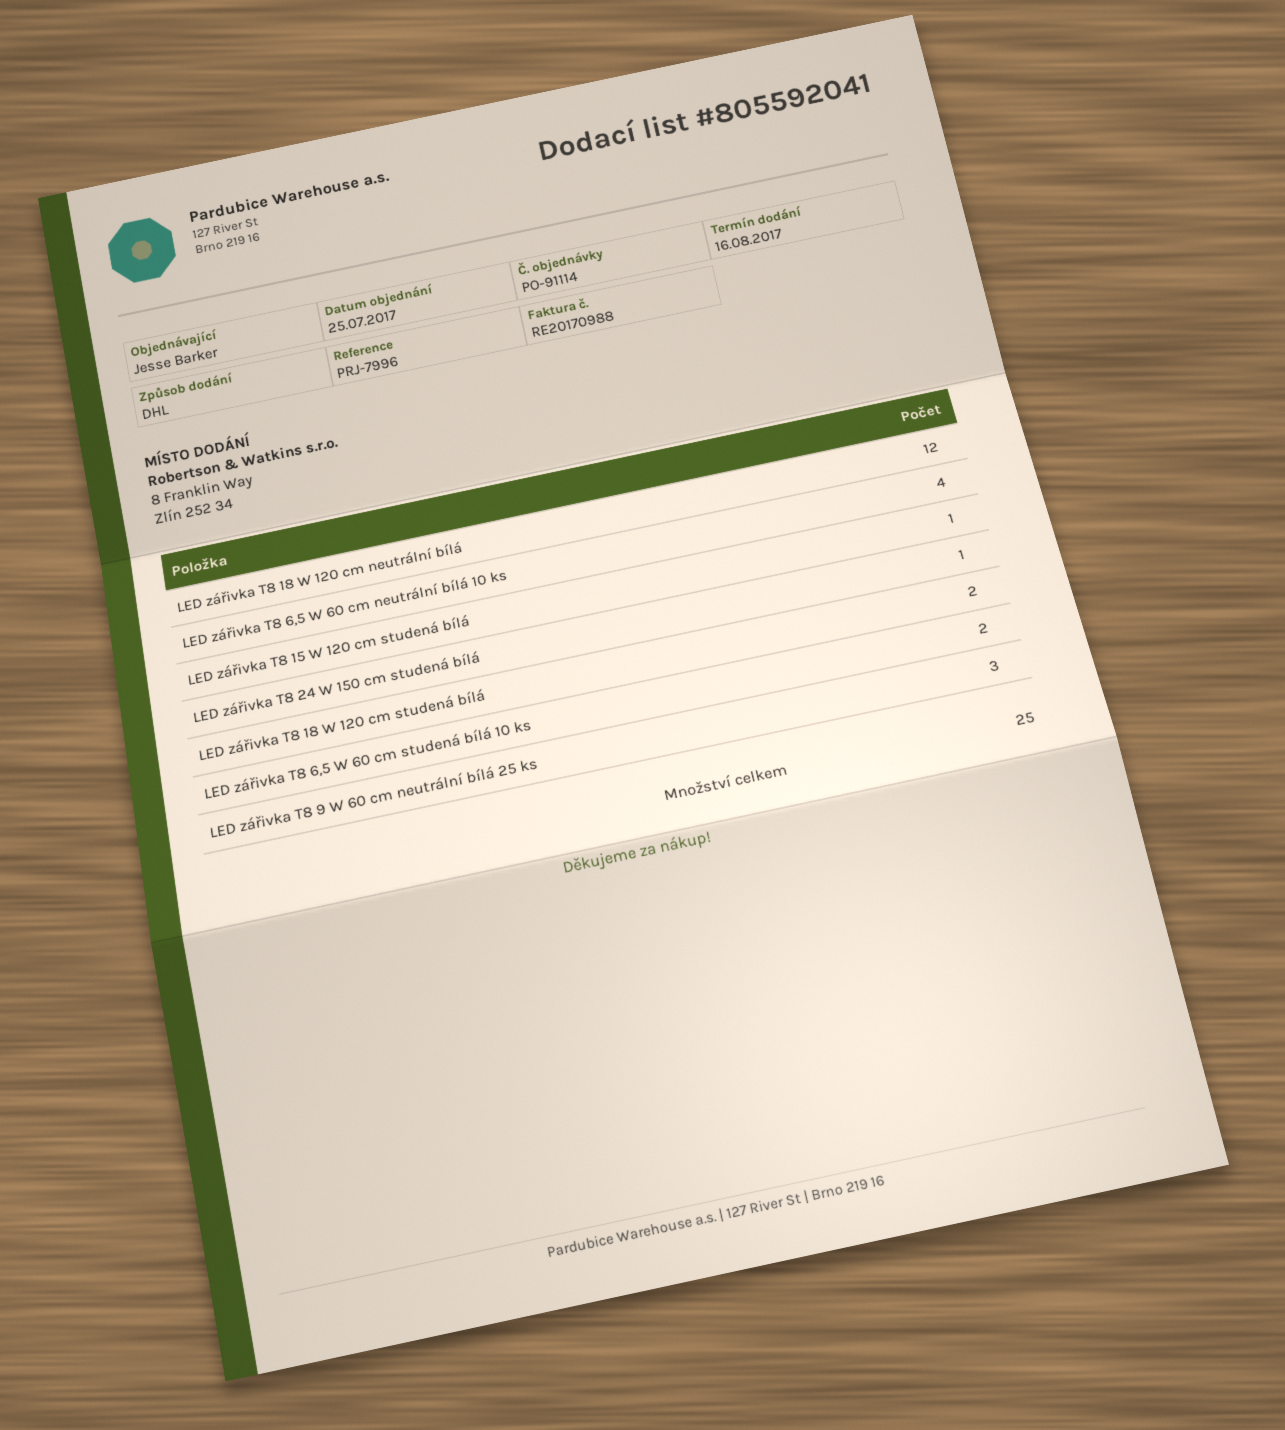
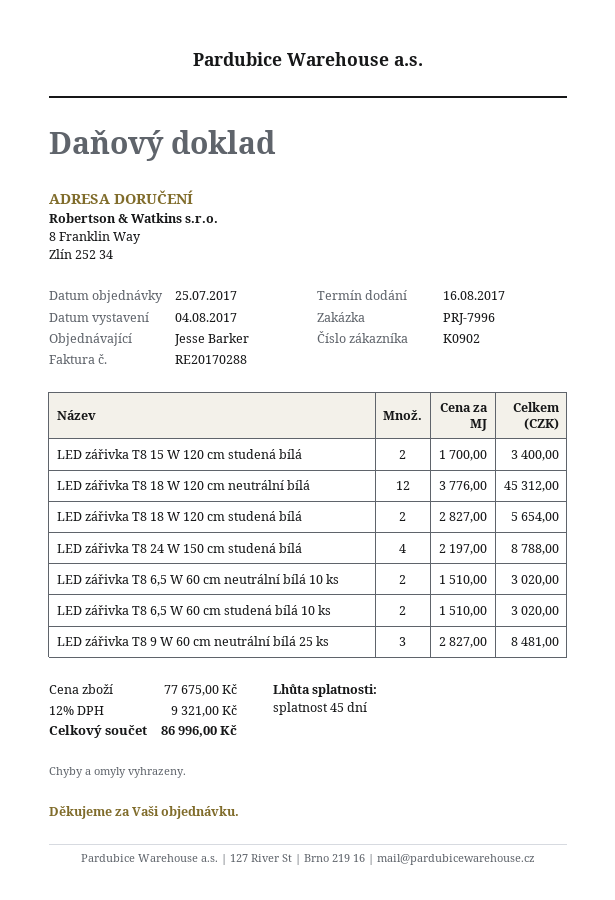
invoice number: RE20170988 -> RE20170288
LED zářivka T8 6,5 W 60 cm neutrální bílá 10 ks: 4 -> 2
LED zářivka T8 15 W 120 cm studená bílá: 1 -> 2
LED zářivka T8 24 W 150 cm studená bílá: 1 -> 4

